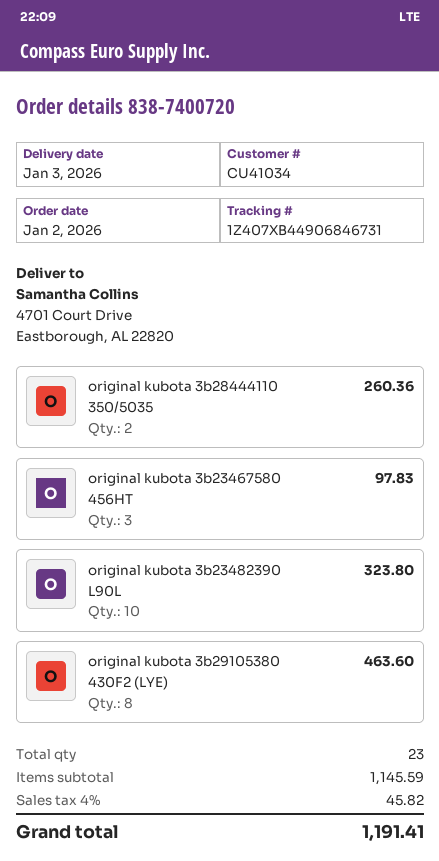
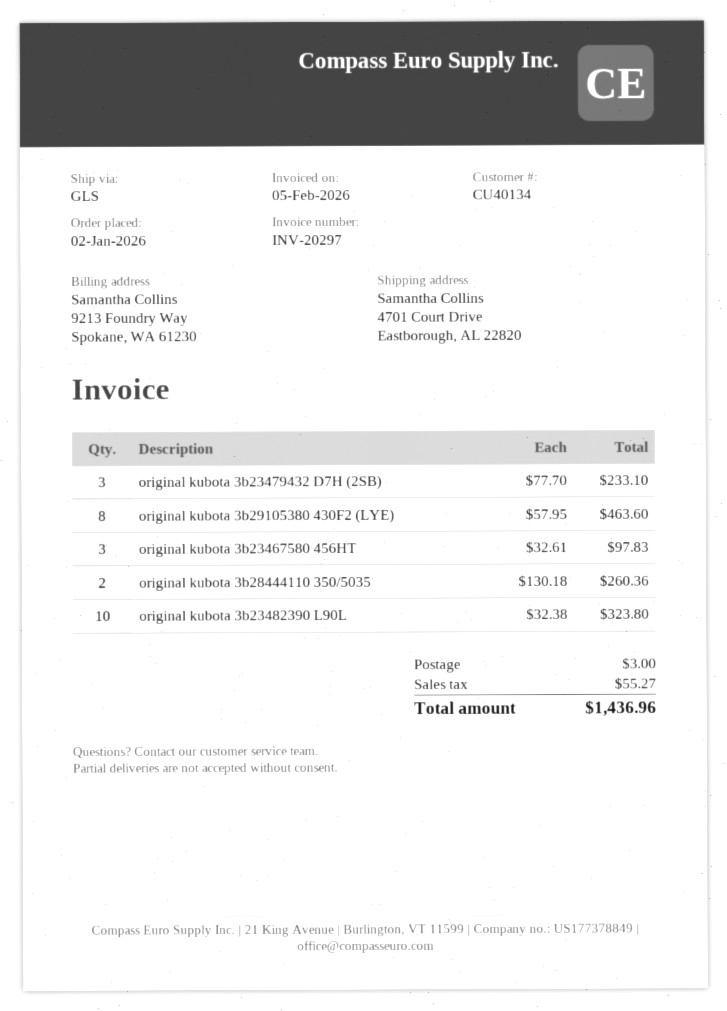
customer number: CU41034 -> CU40134
original kubota 3b23479432 D7H (2SB): none -> 3 for 233.10
shipping: none -> 3.00
tax: 45.82 -> 55.27
total: 1191.41 -> 1436.96

